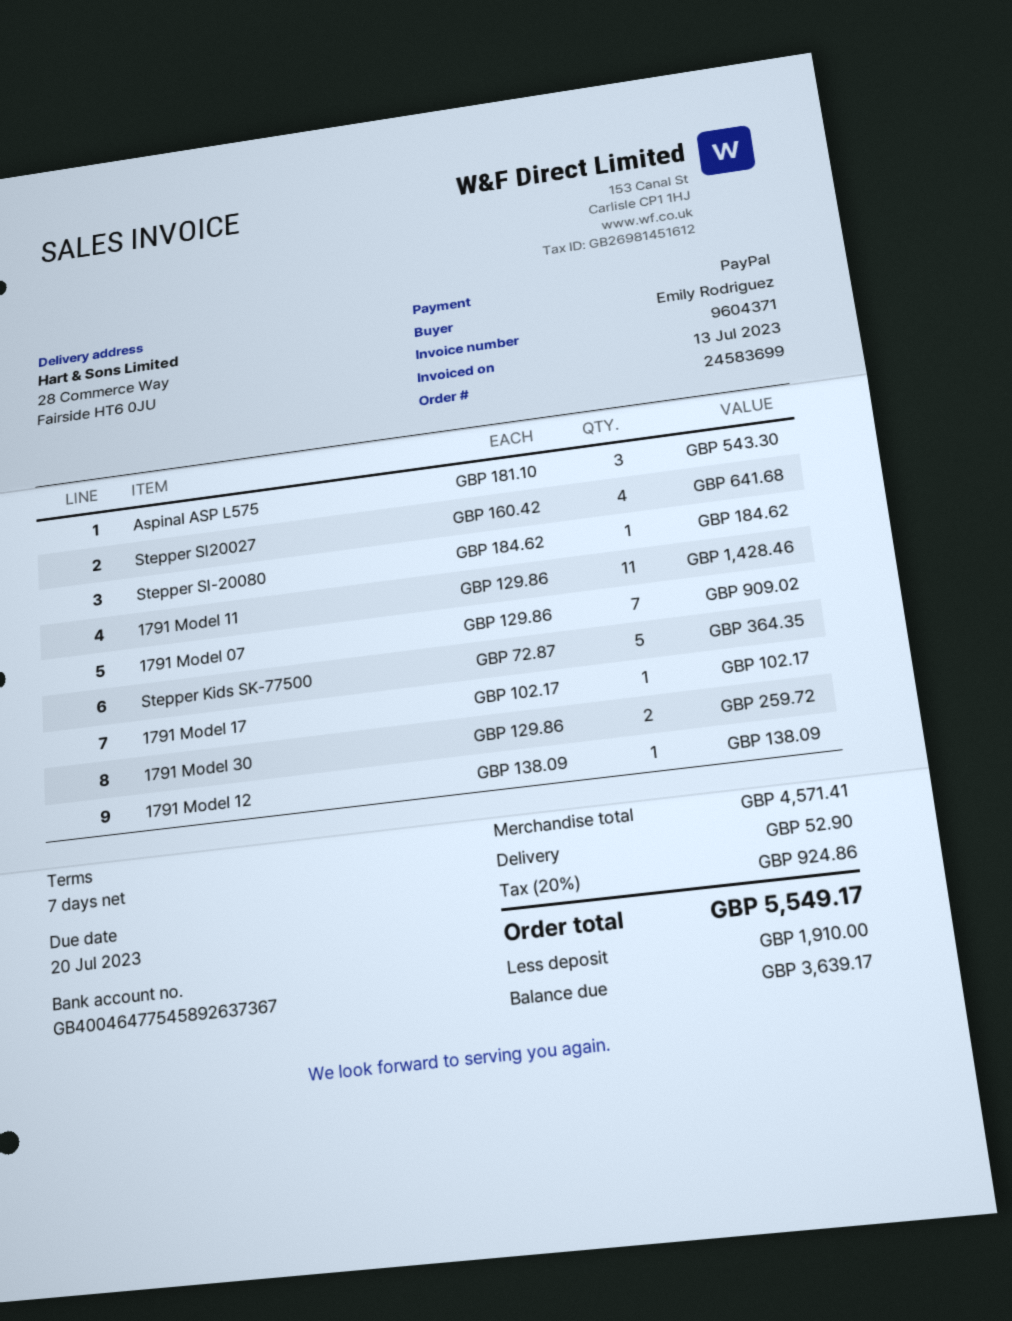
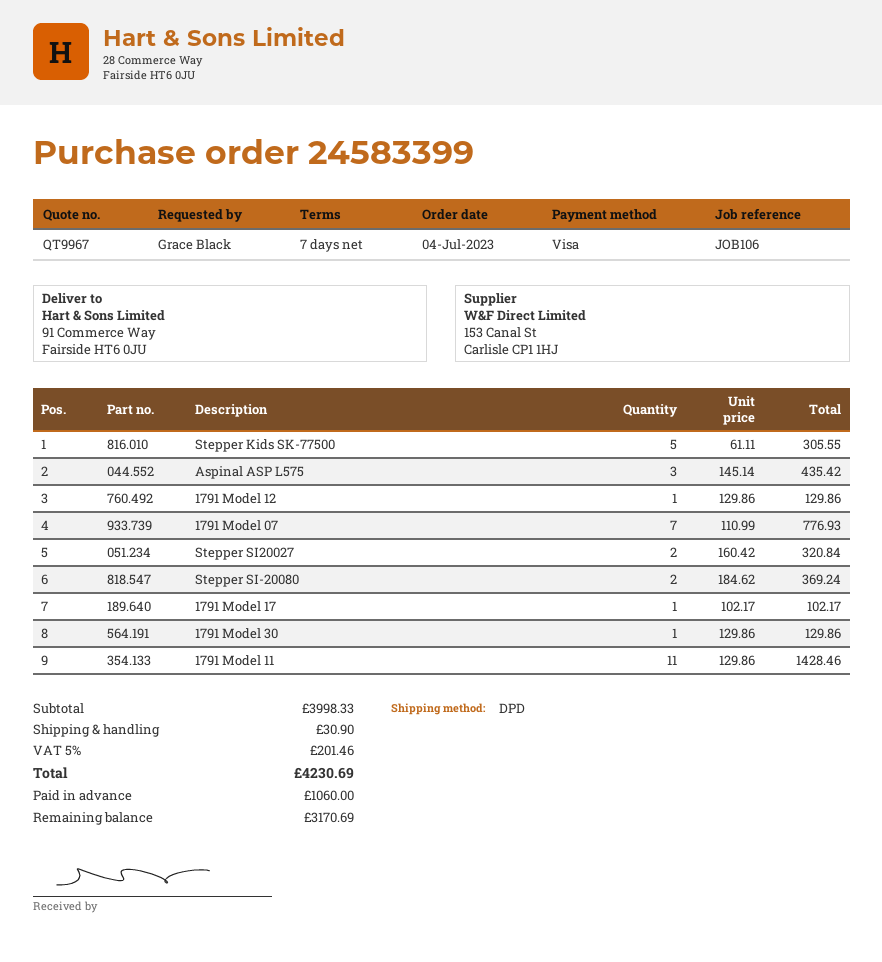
order number: 24583699 -> 24583399
ordered by: Emily Rodriguez -> Grace Black
payment method: PayPal -> Visa
ship to: 28 Commerce Way, Fairside HT6 0JU -> 91 Commerce Way, Fairside HT6 0JU
Aspinal ASP L575: 3 x 181.10 = 543.30 -> 3 x 145.14 = 435.42
Stepper SI20027: 4 x 160.42 = 641.68 -> 2 x 160.42 = 320.84
Stepper SI-20080: 1 x 184.62 = 184.62 -> 2 x 184.62 = 369.24
1791 Model 07: 7 x 129.86 = 909.02 -> 7 x 110.99 = 776.93
Stepper Kids SK-77500: 5 x 72.87 = 364.35 -> 5 x 61.11 = 305.55
1791 Model 30: 2 x 129.86 = 259.72 -> 1 x 129.86 = 129.86
1791 Model 12: 1 x 138.09 = 138.09 -> 1 x 129.86 = 129.86
subtotal: 4571.41 -> 3998.33
shipping: 52.90 -> 30.90
tax: 20% = 924.86 -> 5% = 201.46
total: 5549.17 -> 4230.69
deposit: 1910.00 -> 1060.00
balance: 3639.17 -> 3170.69

